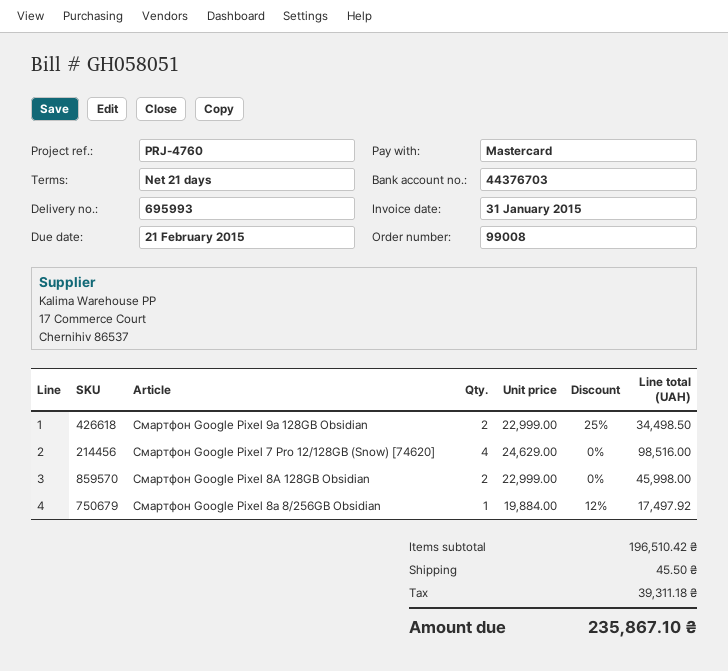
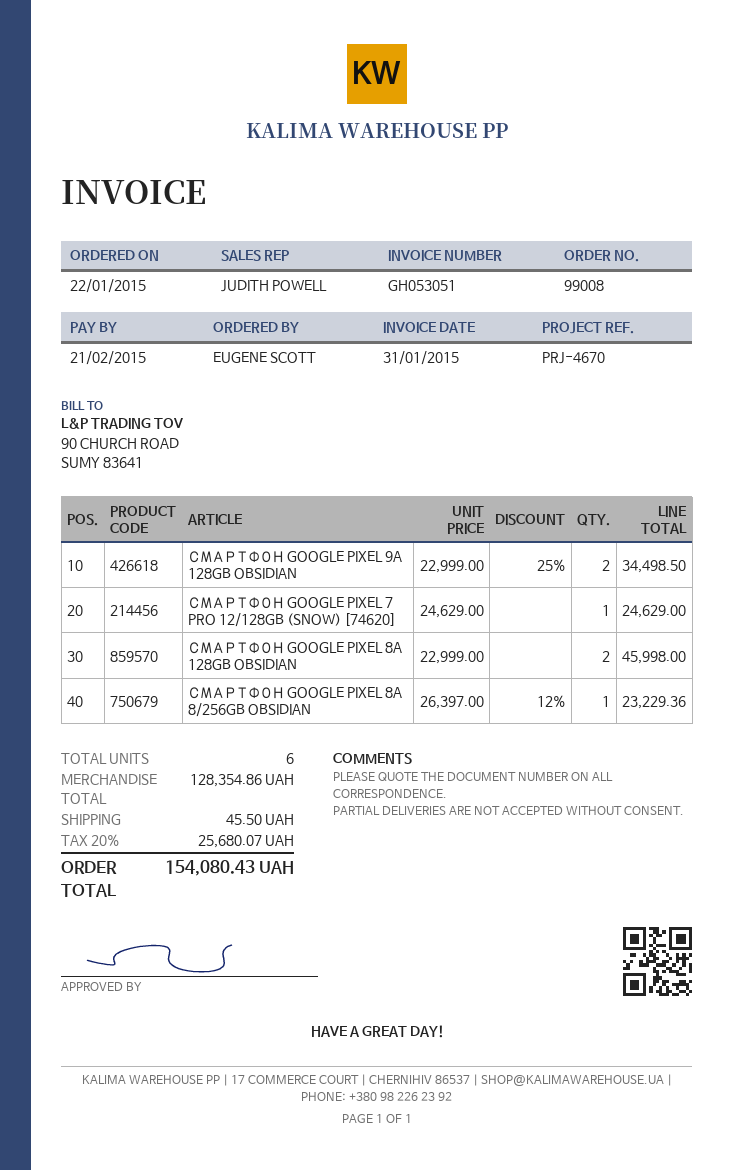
invoice number: GH058051 -> GH053051
reference: PRJ-4760 -> PRJ-4670
Смартфон Google Pixel 7 Pro 12/128GB (Snow) [74620]: 4 x 24629.00 = 98516.00 -> 1 x 24629.00 = 24629.00
Смартфон Google Pixel 8a 8/256GB Obsidian: 1 x 19884.00 - 12% = 17497.92 -> 1 x 26397.00 - 12% = 23229.36
subtotal: 196510.42 -> 128354.86
tax: 39311.18 -> 25680.07
total: 235867.10 -> 154080.43

